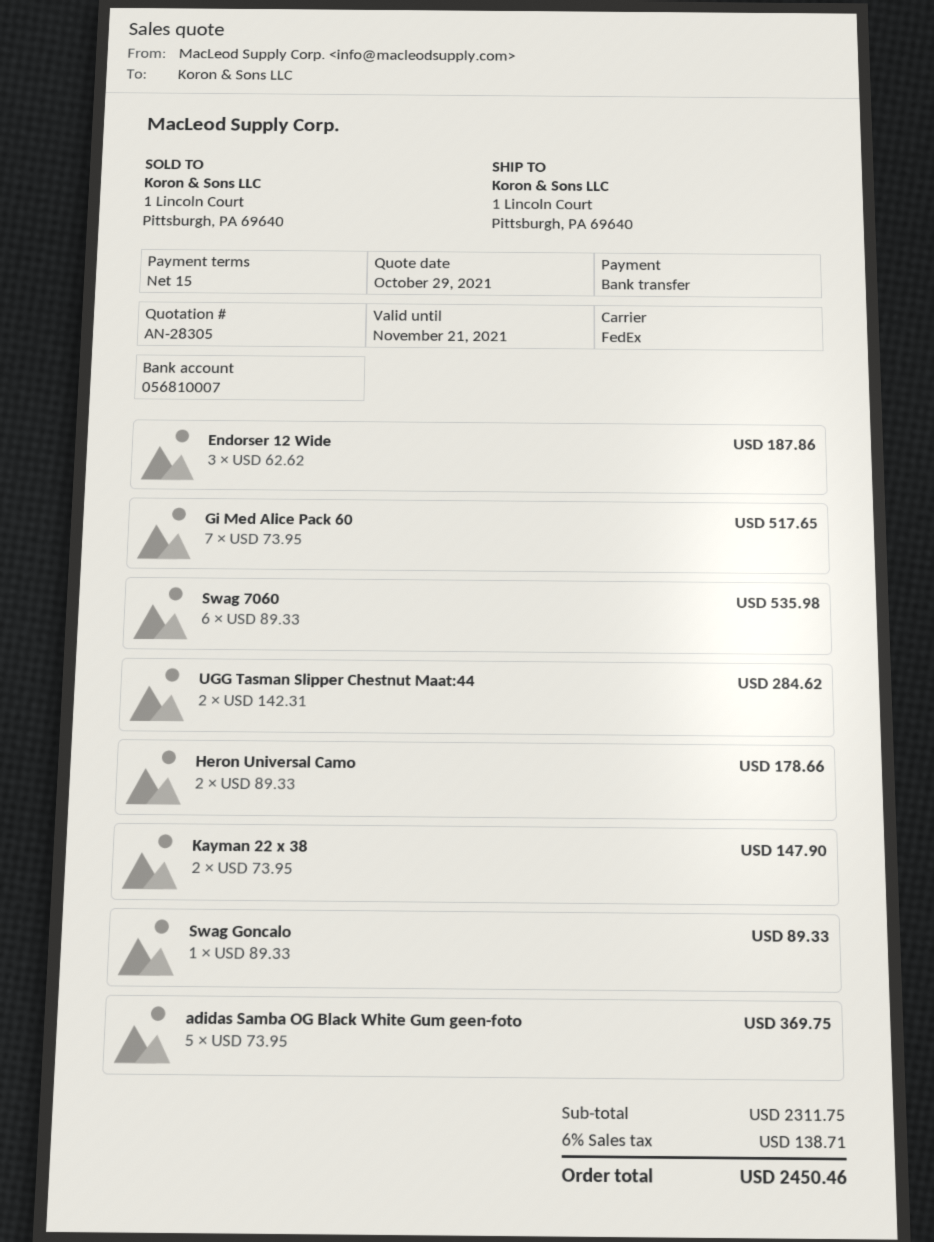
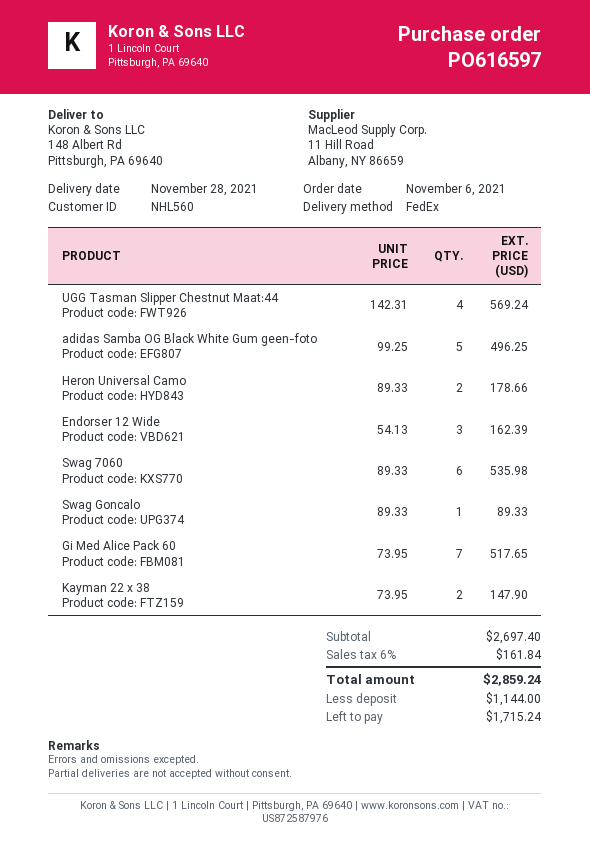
ship to: 1 Lincoln Court, Pittsburgh, PA 69640 -> 148 Albert Rd, Pittsburgh, PA 69640
Endorser 12 Wide: 3 x 62.62 = 187.86 -> 3 x 54.13 = 162.39
UGG Tasman Slipper Chestnut Maat:44: 2 x 142.31 = 284.62 -> 4 x 142.31 = 569.24
adidas Samba OG Black White Gum geen-foto: 5 x 73.95 = 369.75 -> 5 x 99.25 = 496.25
subtotal: 2311.75 -> 2697.40
tax: 6% = 138.71 -> 6% = 161.84
total: 2450.46 -> 2859.24

